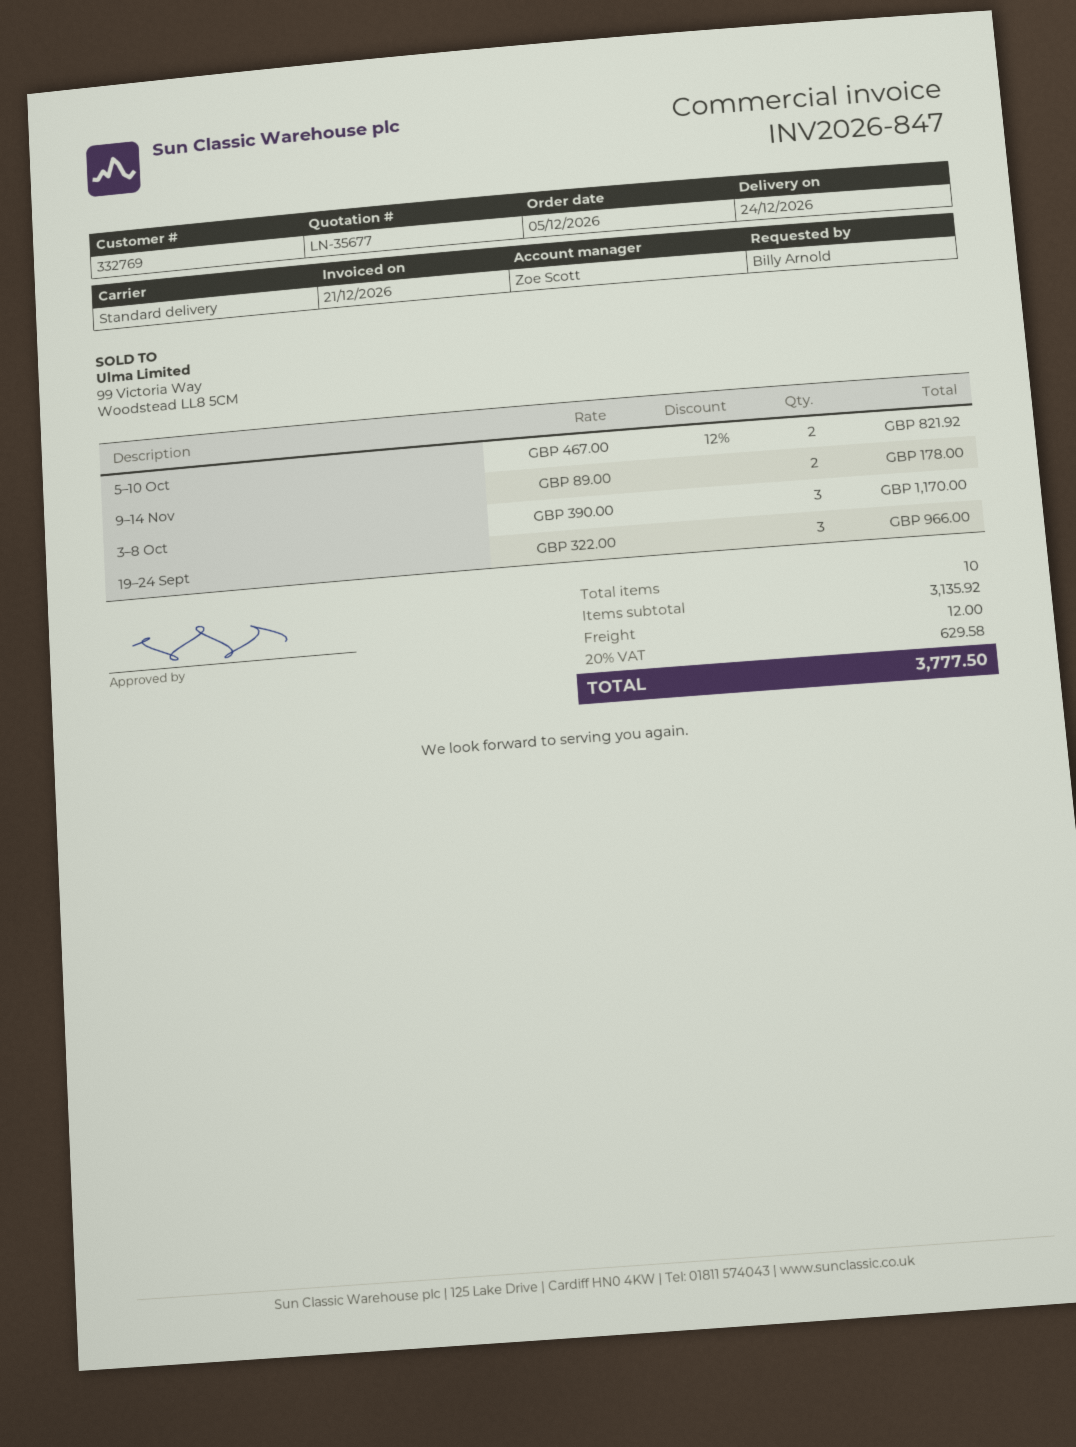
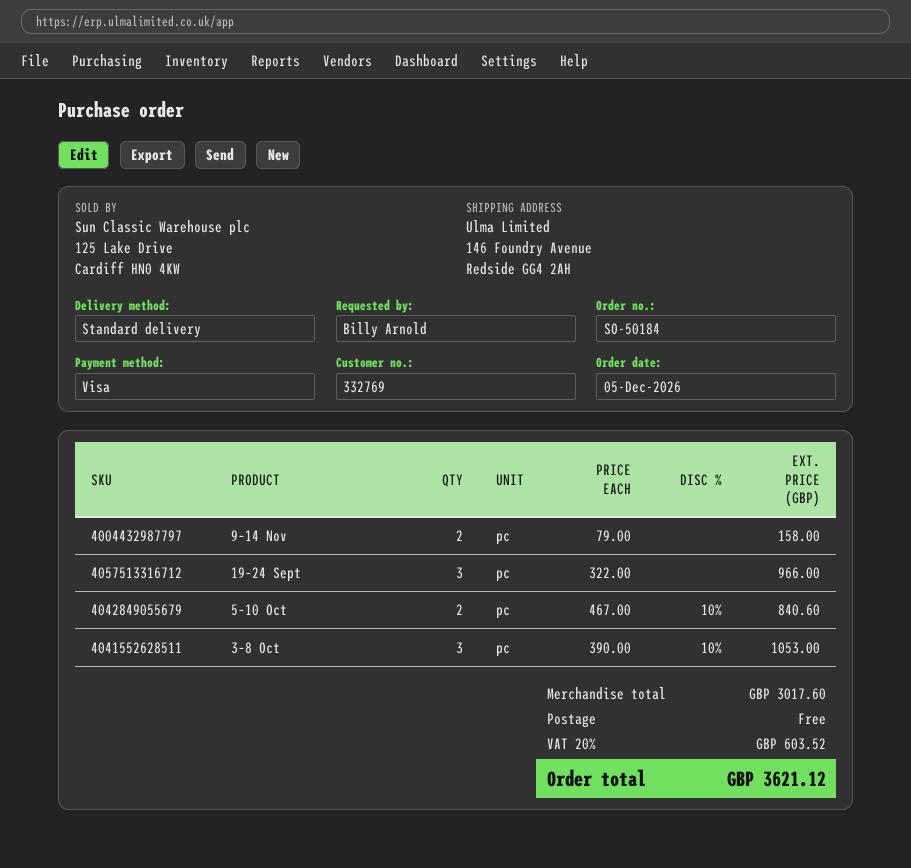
5–10 Oct: 2 x 467.00 - 12% = 821.92 -> 2 x 467.00 - 10% = 840.60
9–14 Nov: 2 x 89.00 = 178.00 -> 2 x 79.00 = 158.00
3–8 Oct: 3 x 390.00 = 1170.00 -> 3 x 390.00 - 10% = 1053.00
subtotal: 3135.92 -> 3017.60
shipping: 12.00 -> 0.00
tax: 20% = 629.58 -> 20% = 603.52
total: 3777.50 -> 3621.12

